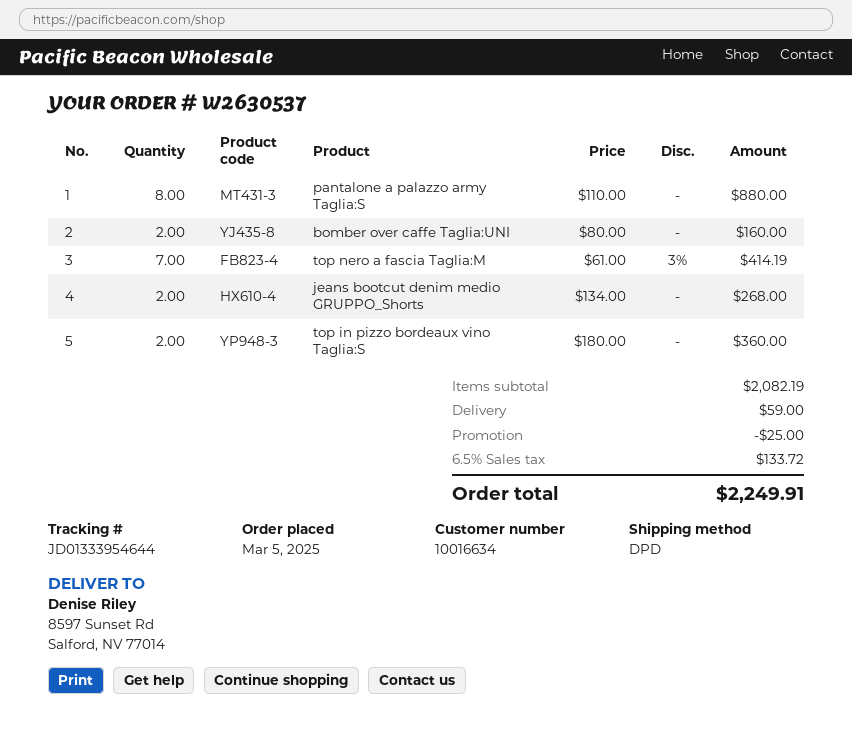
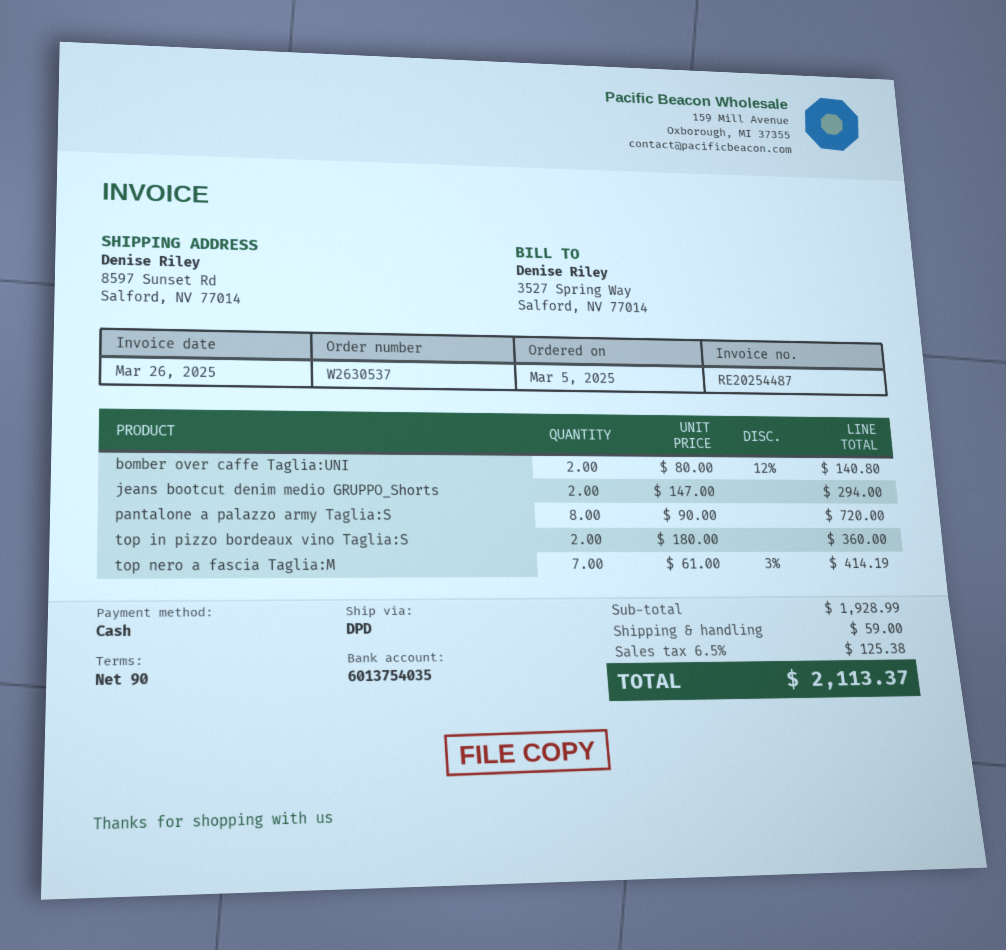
pantalone a palazzo army Taglia:S: 8 x 110.00 = 880.00 -> 8 x 90.00 = 720.00
bomber over caffe Taglia:UNI: 2 x 80.00 = 160.00 -> 2 x 80.00 - 12% = 140.80
jeans bootcut denim medio GRUPPO_Shorts: 2 x 134.00 = 268.00 -> 2 x 147.00 = 294.00
subtotal: 2082.19 -> 1928.99
discount: 25.00 -> none
tax: 6.5% = 133.72 -> 6.5% = 125.38
total: 2249.91 -> 2113.37

